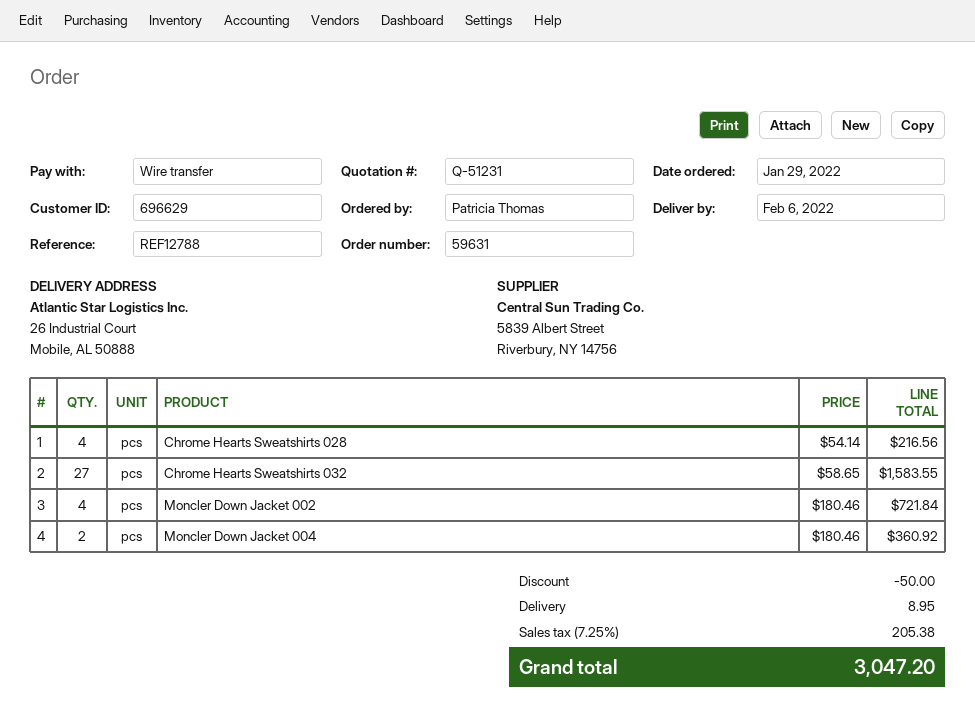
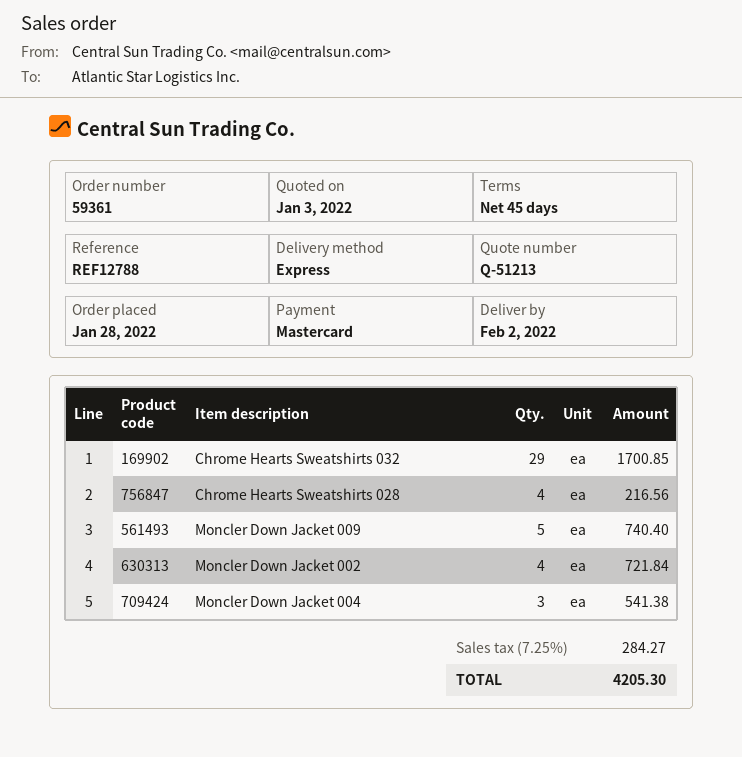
quote number: Q-51231 -> Q-51213
order number: 59631 -> 59361
order date: 2022-01-29 -> 2022-01-28
delivery date: 2022-02-06 -> 2022-02-02
payment method: bank transfer -> Mastercard
Chrome Hearts Sweatshirts 032: 27 for 1583.55 -> 29 for 1700.85
Moncler Down Jacket 004: 2 for 360.92 -> 3 for 541.38
Moncler Down Jacket 009: none -> 5 for 740.40
discount: 50.00 -> none
shipping: 8.95 -> none
tax: 7.25% = 205.38 -> 7.25% = 284.27
total: 3047.20 -> 4205.30

